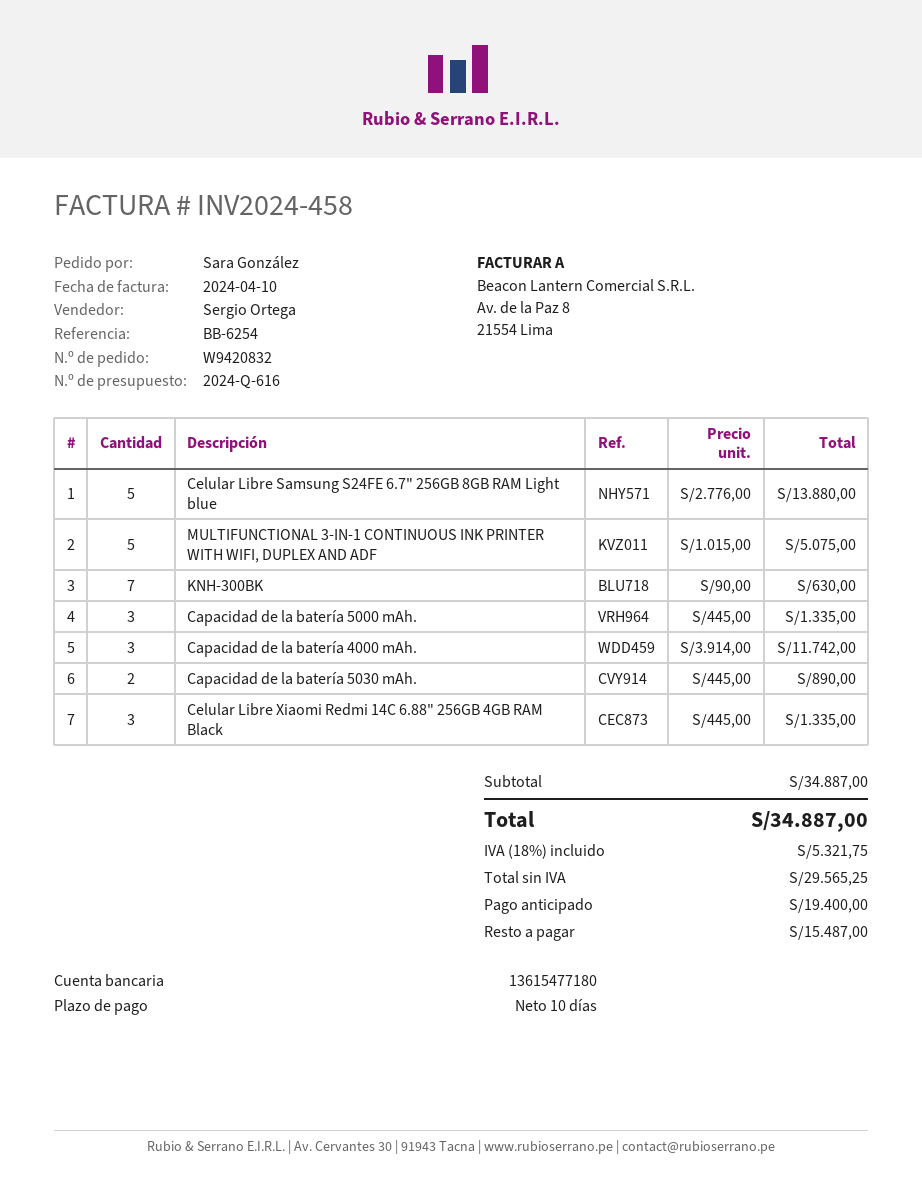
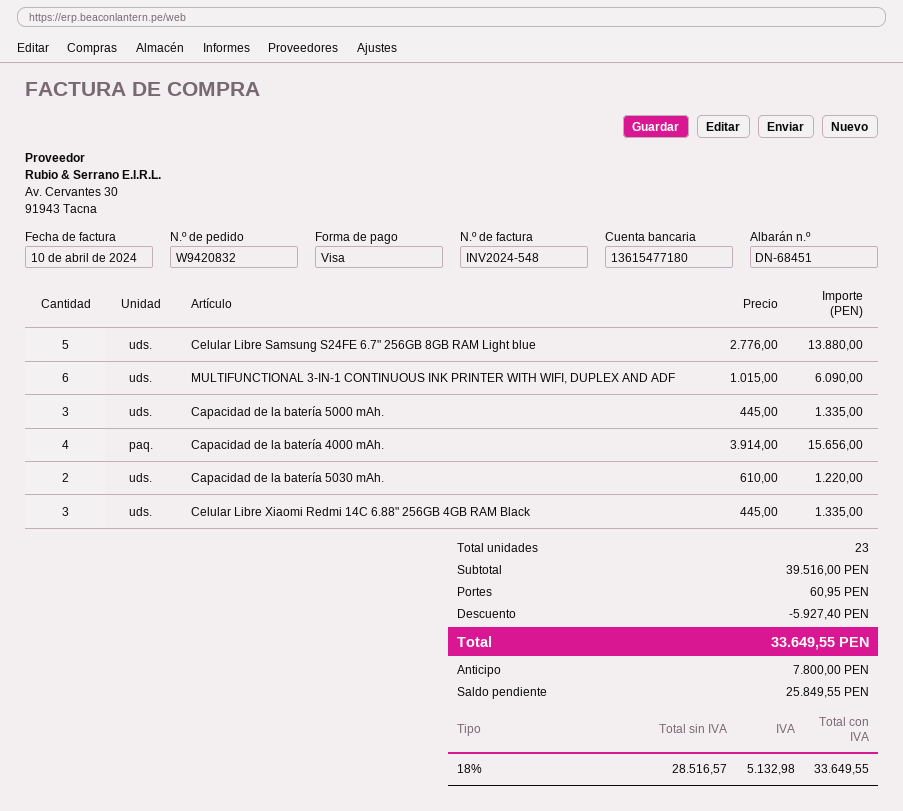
invoice number: INV2024-458 -> INV2024-548
MULTIFUNCTIONAL 3-IN-1 CONTINUOUS INK PRINTER WITH WIFI, DUPLEX AND ADF: 5 x 1015.00 = 5075.00 -> 6 x 1015.00 = 6090.00
KNH-300BK: 7 x 90.00 = 630.00 -> none
Capacidad de la batería 4000 mAh.: 3 x 3914.00 = 11742.00 -> 4 x 3914.00 = 15656.00
Capacidad de la batería 5030 mAh.: 2 x 445.00 = 890.00 -> 2 x 610.00 = 1220.00
subtotal: 34887.00 -> 39516.00
discount: none -> 5927.40
shipping: none -> 60.95
net: 29565.25 -> 28516.57
tax: 18% = 5321.75 -> 18% = 5132.98
total: 34887.00 -> 33649.55
deposit: 19400.00 -> 7800.00
balance: 15487.00 -> 25849.55

